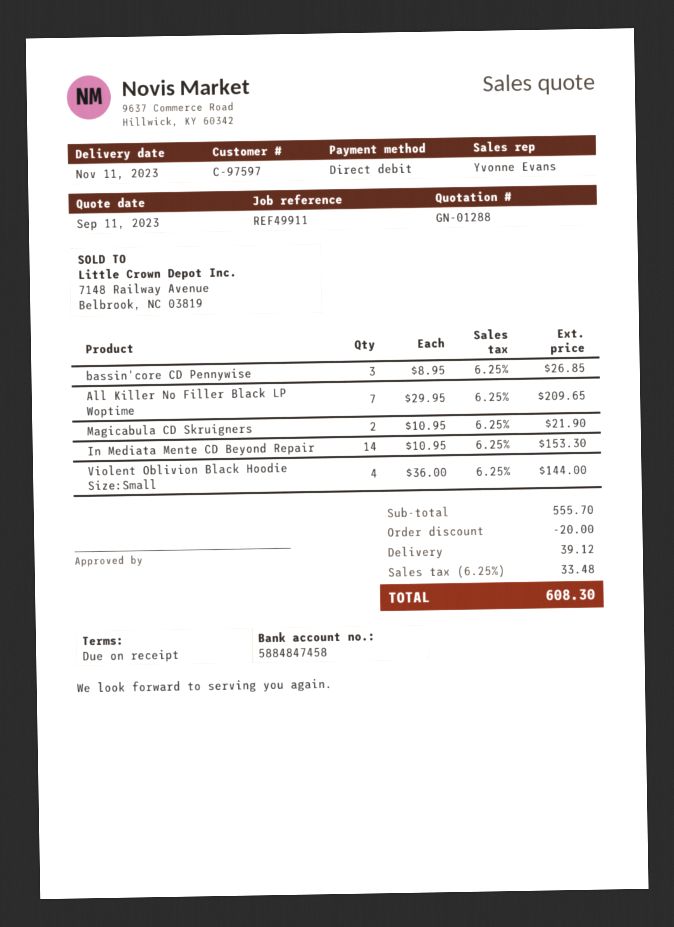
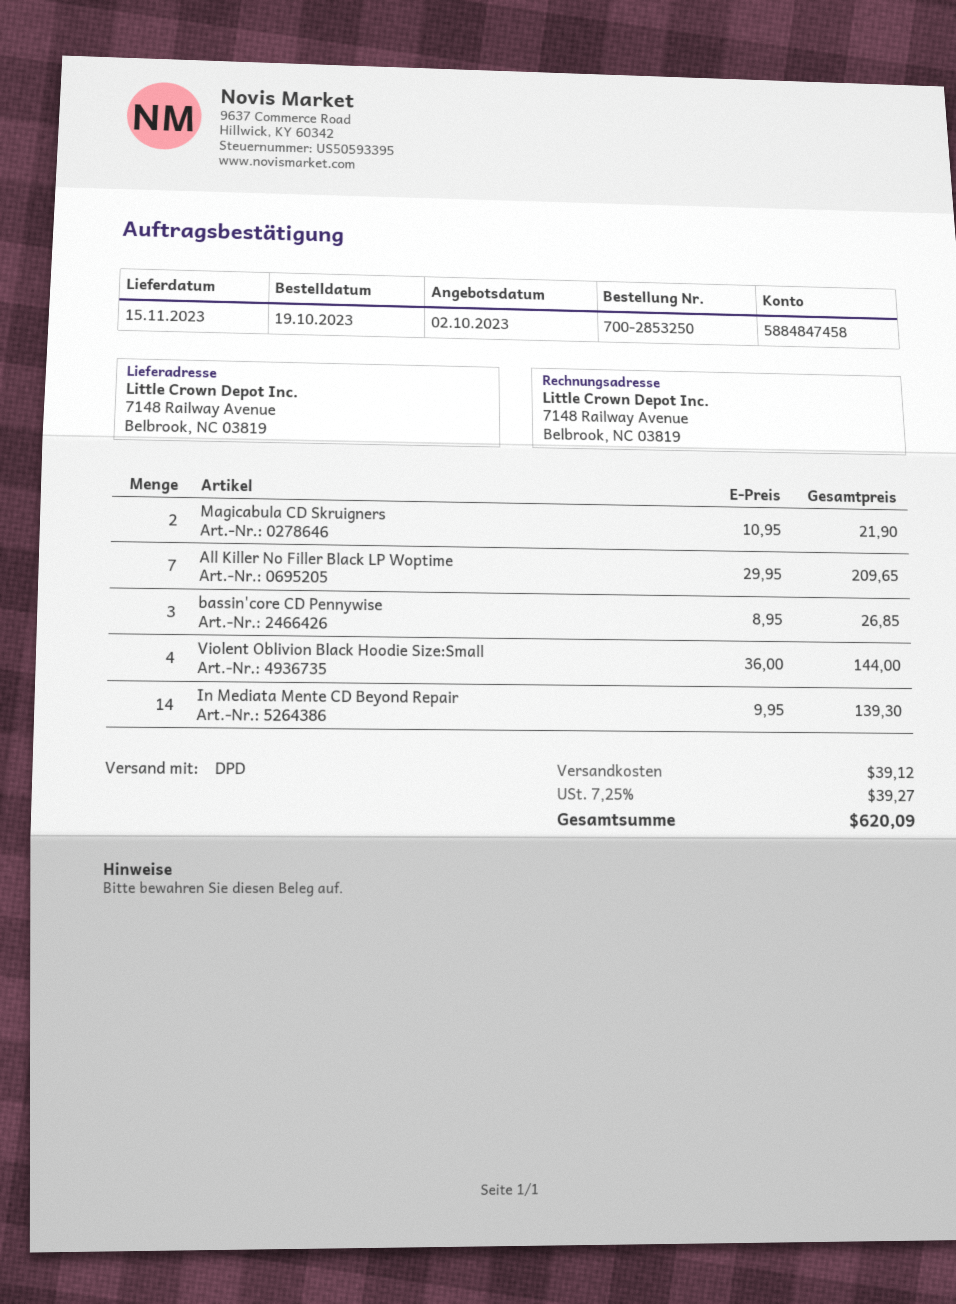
quote date: 2023-09-11 -> 2023-10-02
delivery date: 2023-11-11 -> 2023-11-15
In Mediata Mente CD Beyond Repair: 14 x 10.95 = 153.30 -> 14 x 9.95 = 139.30
discount: 20.00 -> none
tax: 6.25% = 33.48 -> 7.25% = 39.27
total: 608.30 -> 620.09

